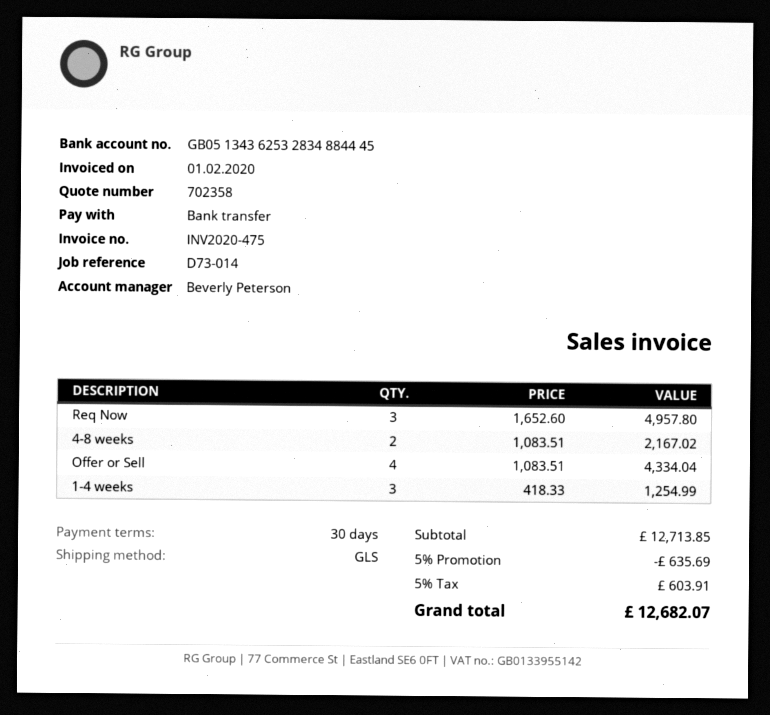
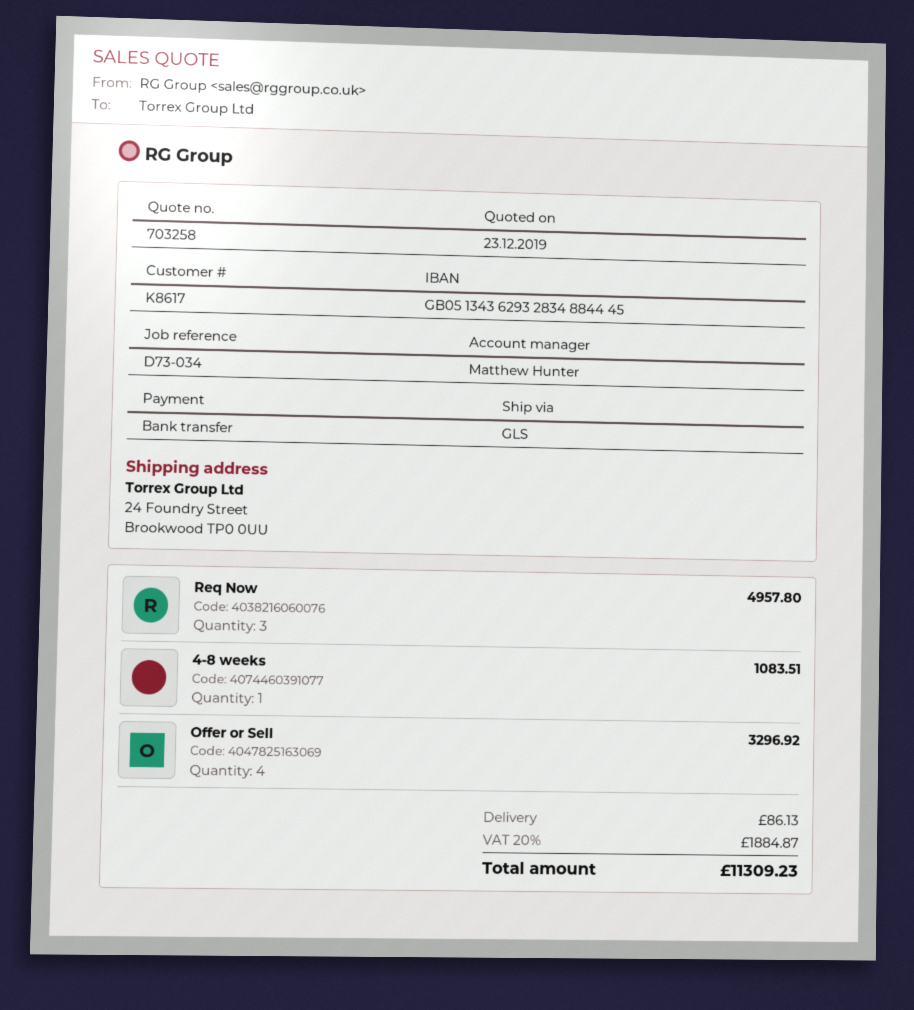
quote number: 702358 -> 703258
reference: D73-014 -> D73-034
sales rep: Beverly Peterson -> Matthew Hunter
bank account: GB05134362532834884445 -> GB05134362932834884445
4-8 weeks: 2 for 2167.02 -> 1 for 1083.51
Offer or Sell: 4 for 4334.04 -> 4 for 3296.92
1-4 weeks: 3 for 1254.99 -> none
discount: 5% = 635.69 -> none
shipping: none -> 86.13
tax: 5% = 603.91 -> 20% = 1884.87
total: 12682.07 -> 11309.23

